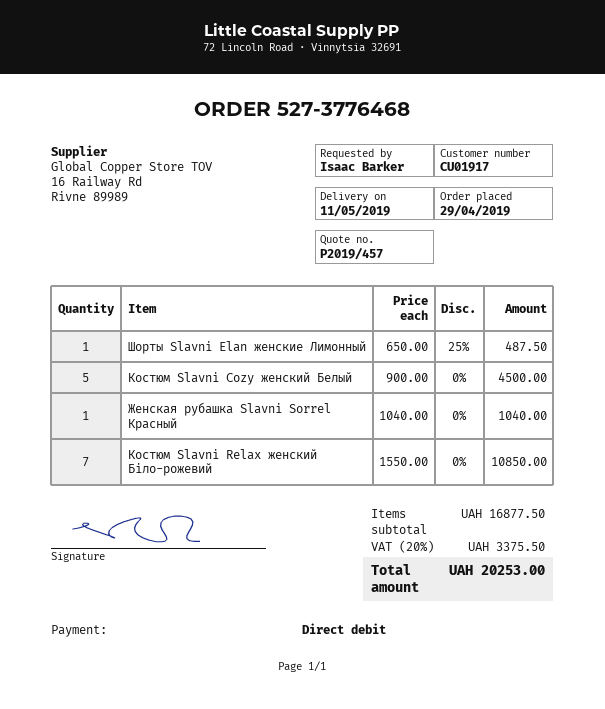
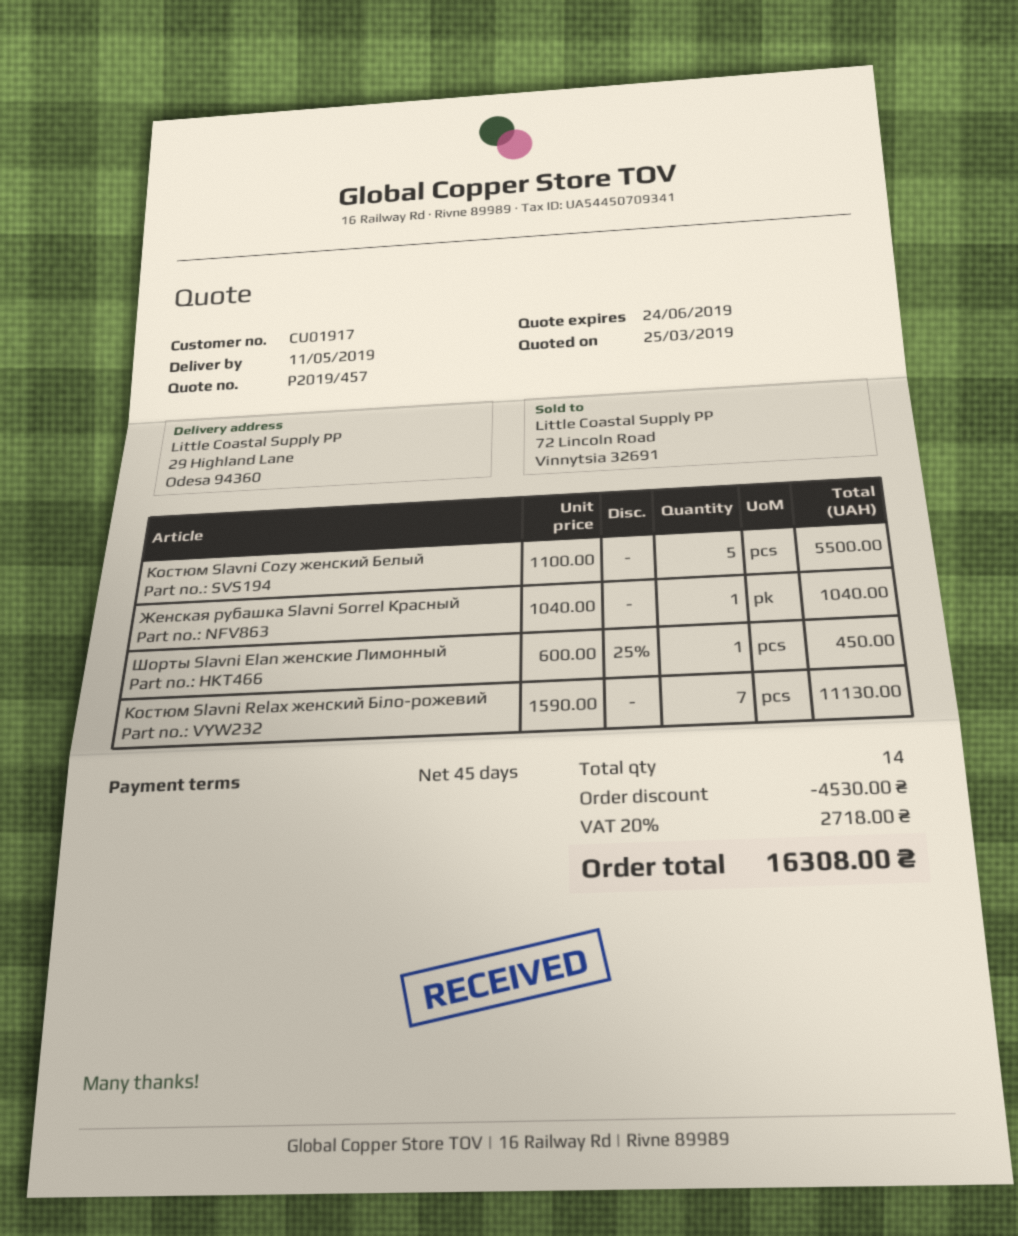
Шорты Slavni Elan женские Лимонный: 1 x 650.00 - 25% = 487.50 -> 1 x 600.00 - 25% = 450.00
Костюм Slavni Cozy женский Белый: 5 x 900.00 = 4500.00 -> 5 x 1100.00 = 5500.00
Костюм Slavni Relax женский Біло-рожевий: 7 x 1550.00 = 10850.00 -> 7 x 1590.00 = 11130.00
discount: none -> 4530.00
tax: 20% = 3375.50 -> 20% = 2718.00
total: 20253.00 -> 16308.00

